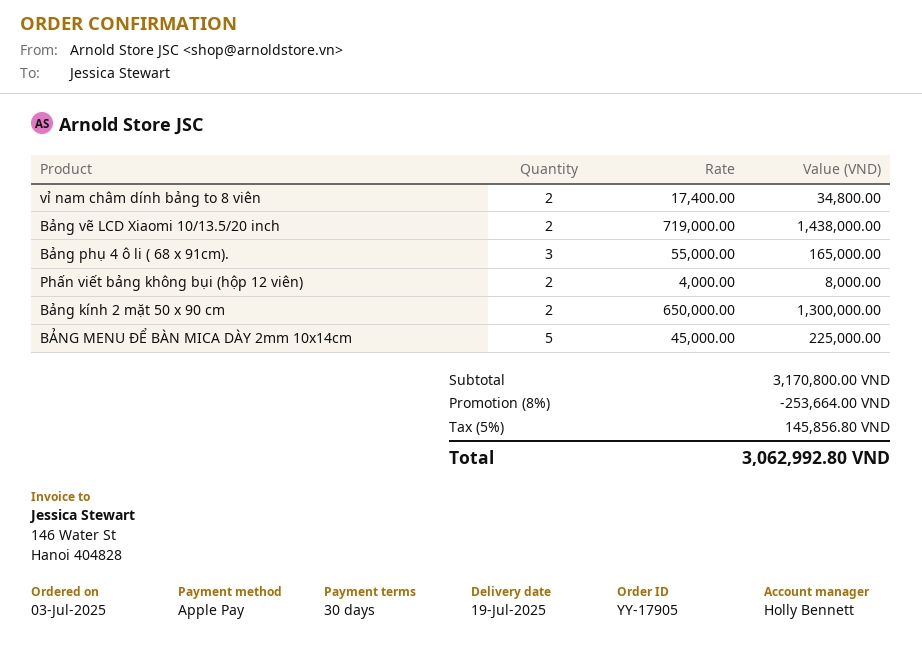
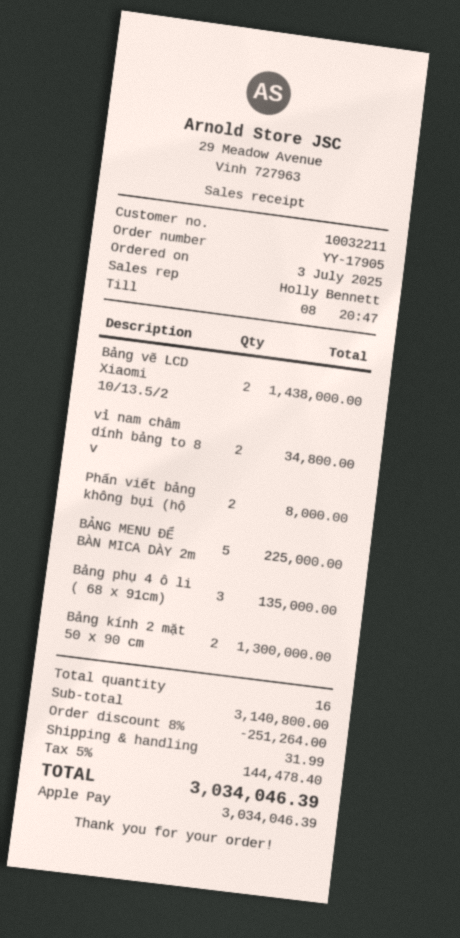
Bảng phụ 4 ô li ( 68 x 91cm).: 3 for 165000.00 -> 3 for 135000.00
subtotal: 3170800.00 -> 3140800.00
discount: 8% = 253664.00 -> 8% = 251264.00
shipping: none -> 31.99
tax: 5% = 145856.80 -> 5% = 144478.40
total: 3062992.80 -> 3034046.39

